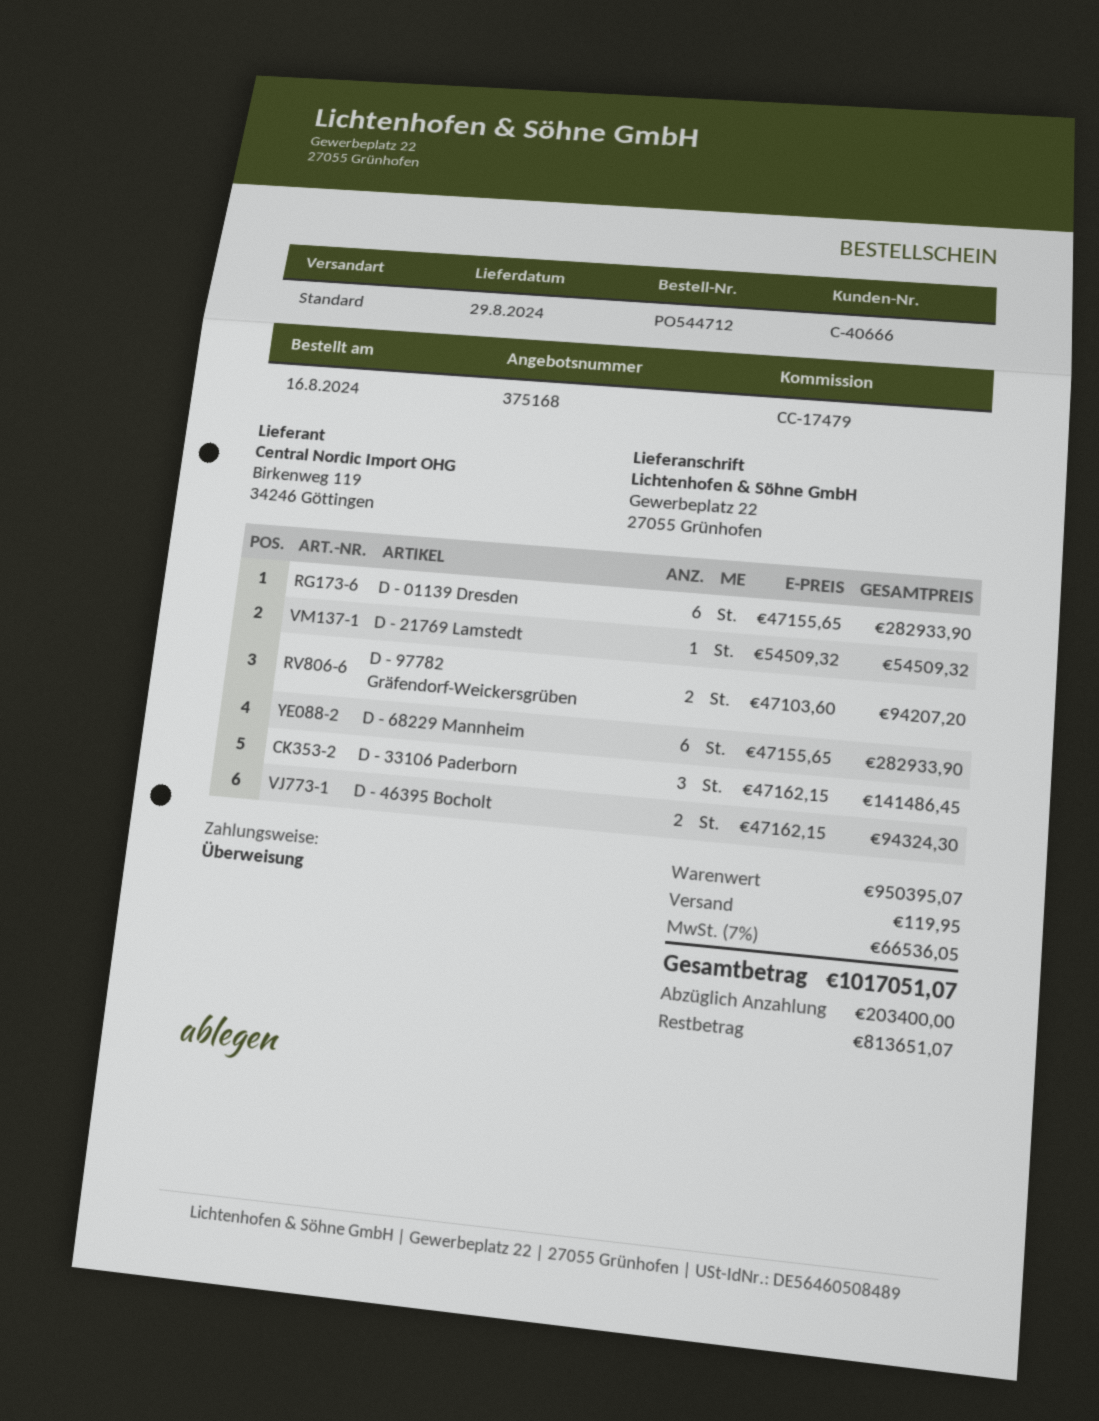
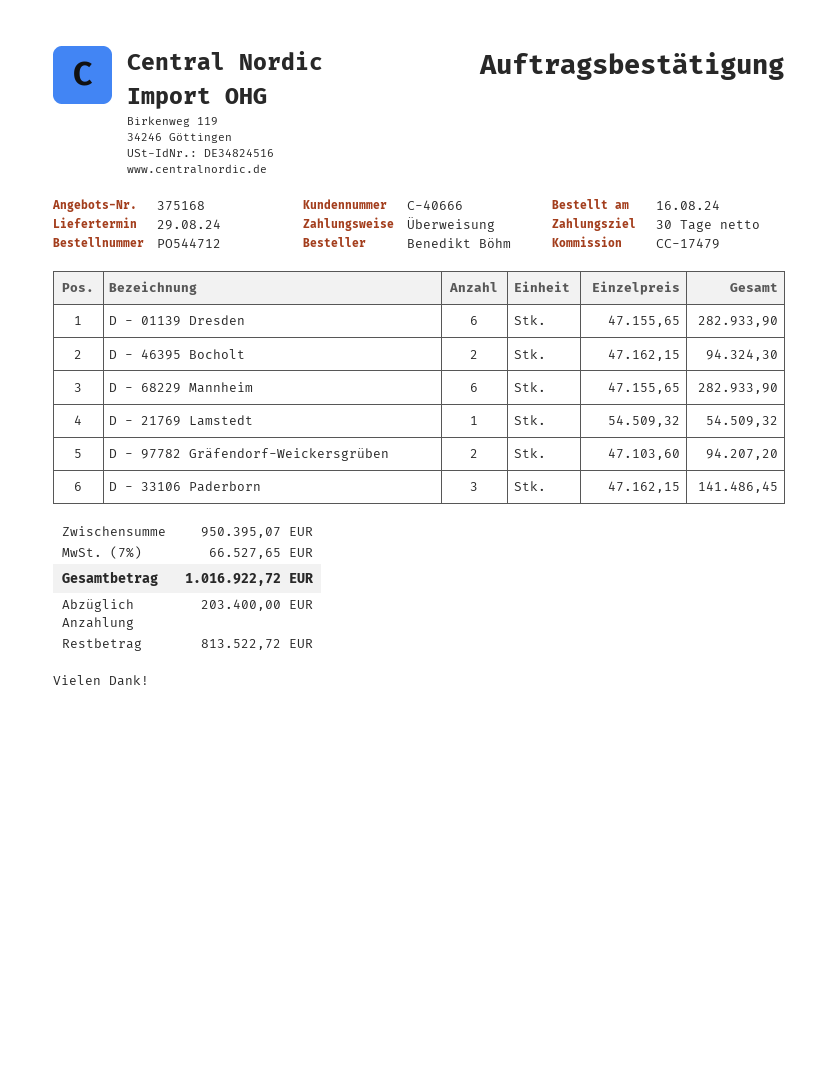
shipping: 119.95 -> none
tax: 7% = 66536.05 -> 7% = 66527.65
total: 1017051.07 -> 1016922.72
balance: 813651.07 -> 813522.72

